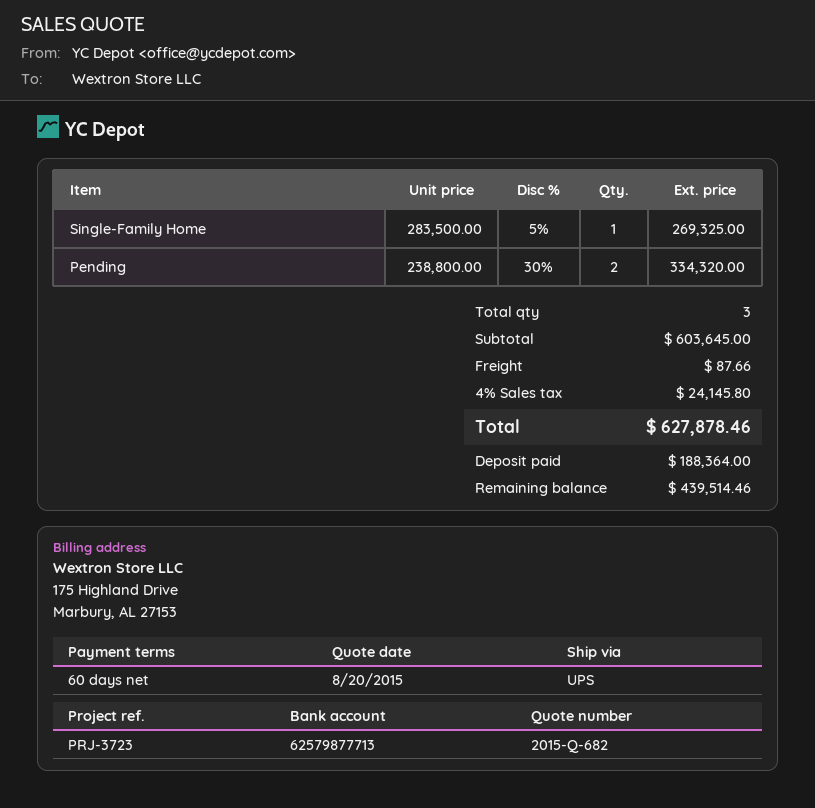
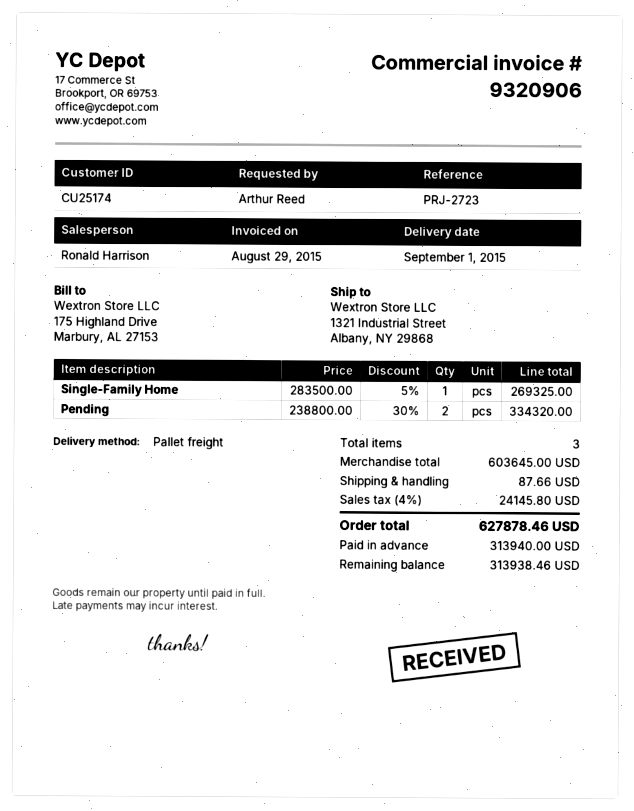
reference: PRJ-3723 -> PRJ-2723
shipping method: UPS -> pallet freight
deposit: 188364.00 -> 313940.00
balance: 439514.46 -> 313938.46

